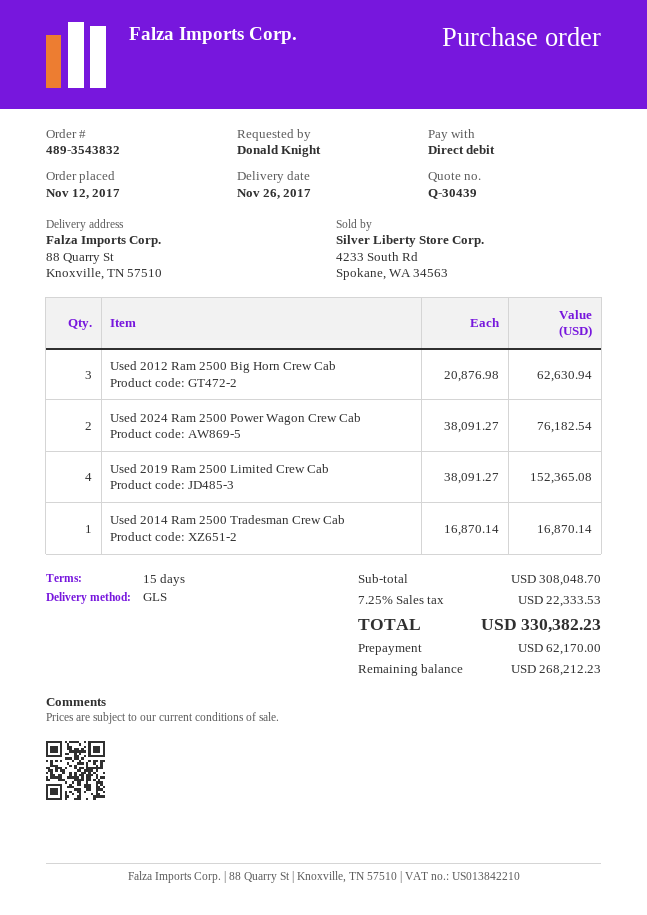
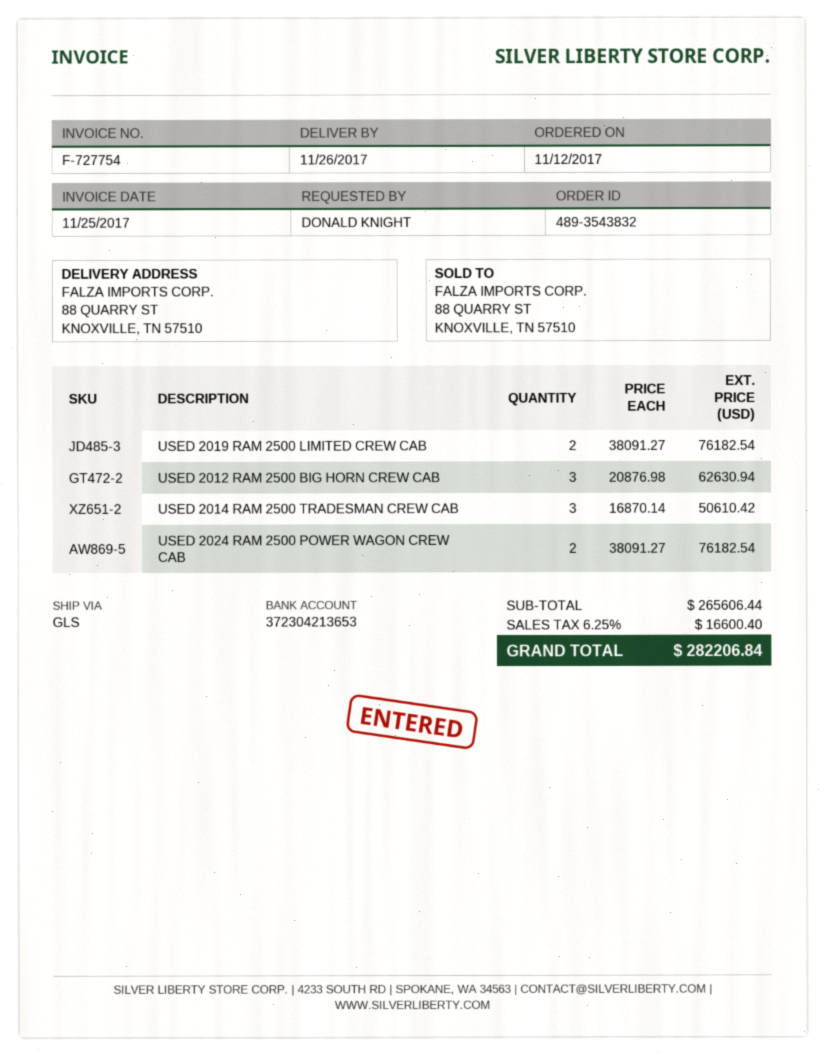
Used 2019 Ram 2500 Limited Crew Cab: 4 x 38091.27 = 152365.08 -> 2 x 38091.27 = 76182.54
Used 2014 Ram 2500 Tradesman Crew Cab: 1 x 16870.14 = 16870.14 -> 3 x 16870.14 = 50610.42
subtotal: 308048.70 -> 265606.44
tax: 7.25% = 22333.53 -> 6.25% = 16600.40
total: 330382.23 -> 282206.84

